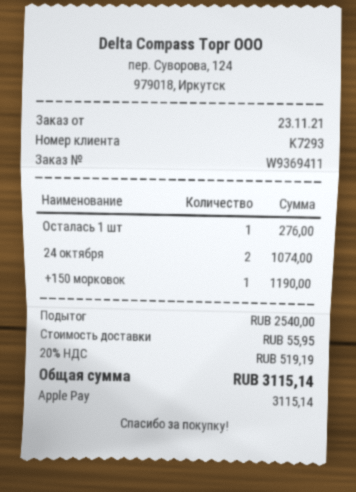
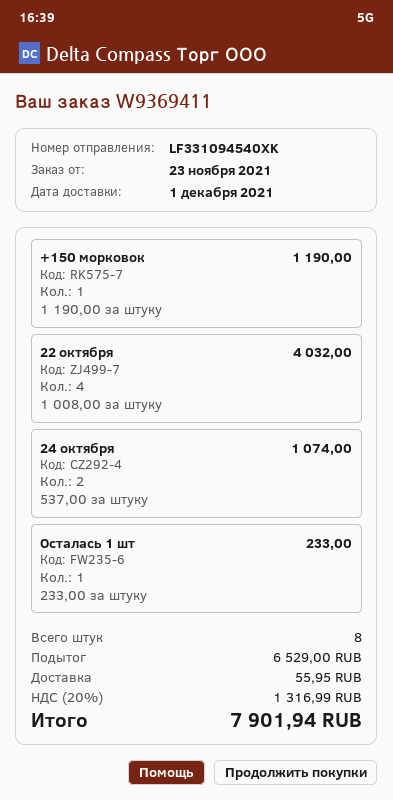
Осталась 1 шт: 1 for 276.00 -> 1 for 233.00
22 октября: none -> 4 for 4032.00
subtotal: 2540.00 -> 6529.00
tax: 20% = 519.19 -> 20% = 1316.99
total: 3115.14 -> 7901.94

